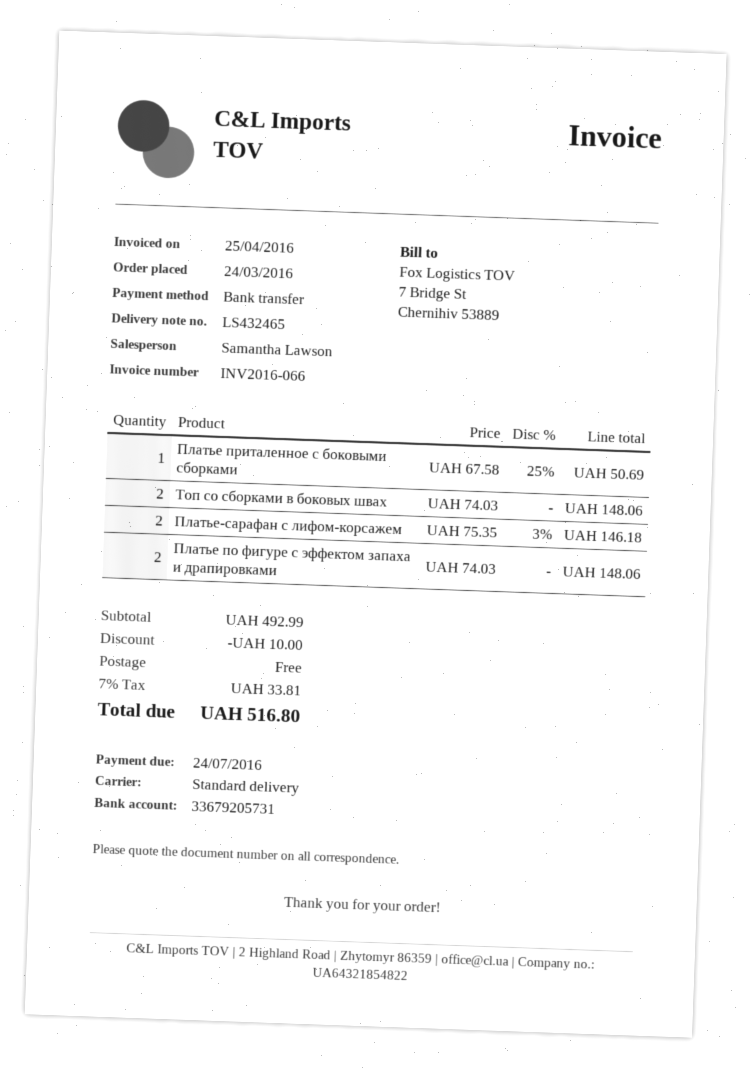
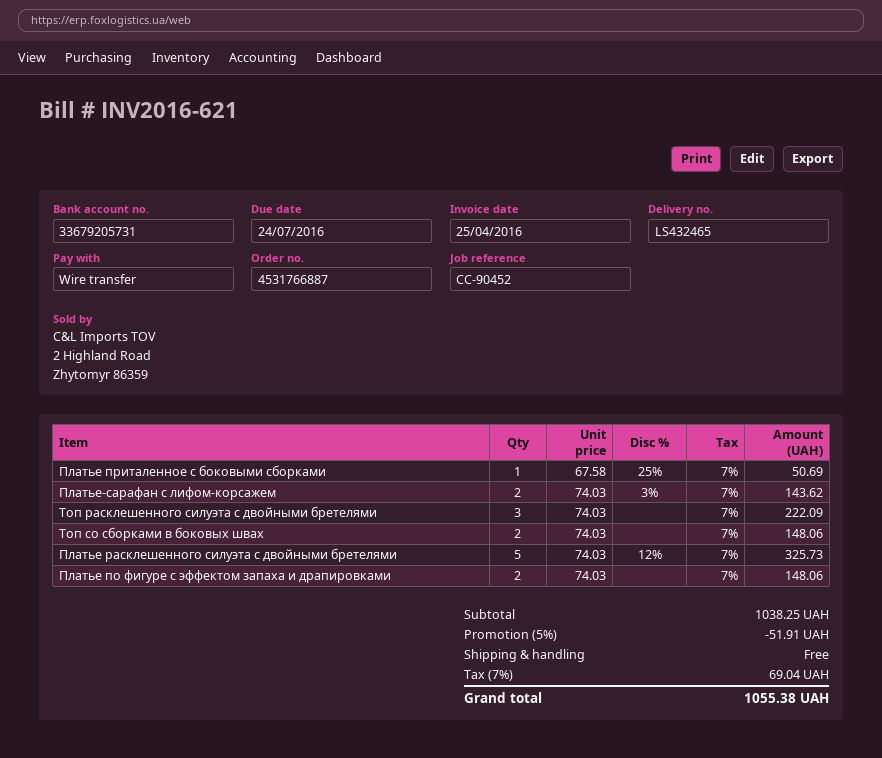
invoice number: INV2016-066 -> INV2016-621
Платье-сарафан с лифом-корсажем: 2 x 75.35 - 3% = 146.18 -> 2 x 74.03 - 3% = 143.62
Топ расклешенного силуэта с двойными бретелями: none -> 3 x 74.03 = 222.09
Платье расклешенного силуэта с двойными бретелями: none -> 5 x 74.03 - 12% = 325.73
subtotal: 492.99 -> 1038.25
discount: 10.00 -> 51.91
tax: 7% = 33.81 -> 7% = 69.04
total: 516.80 -> 1055.38

